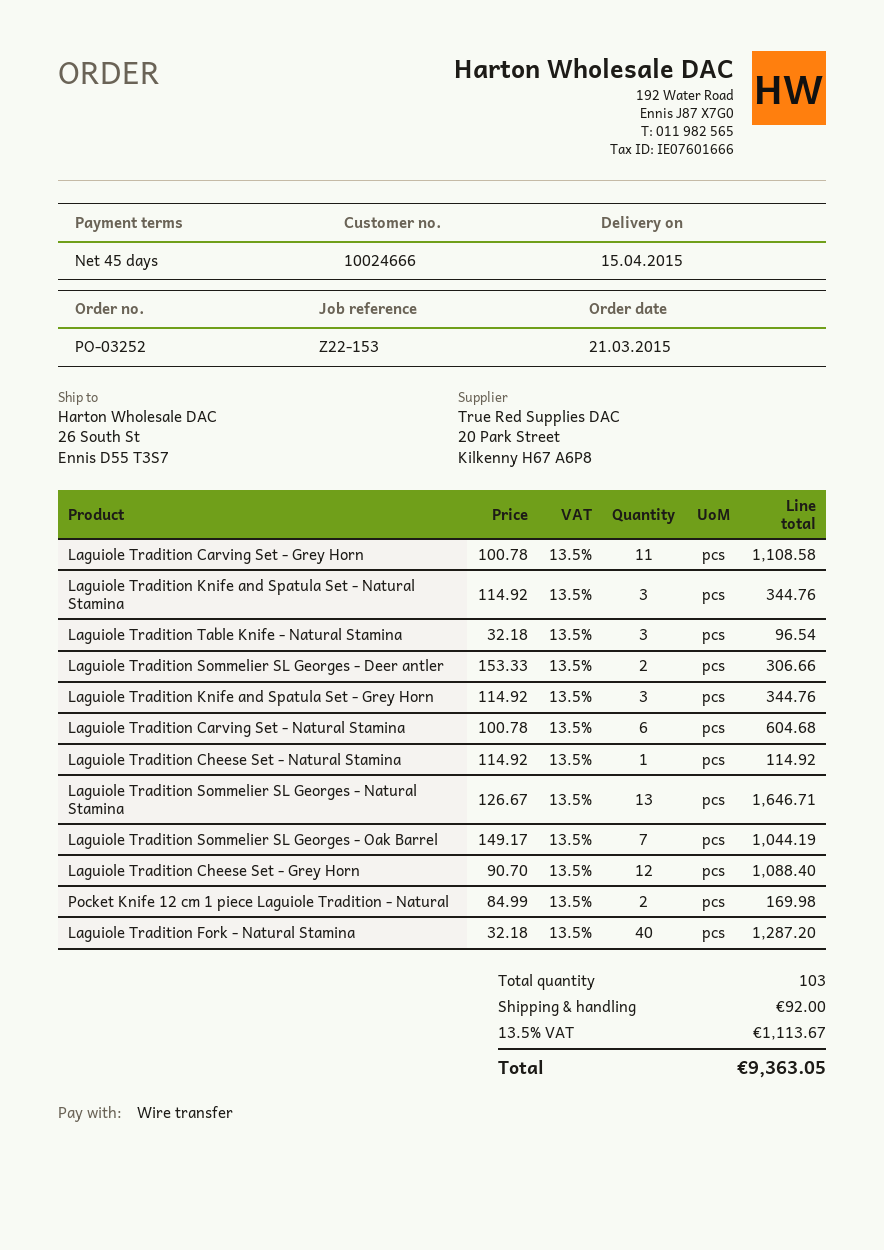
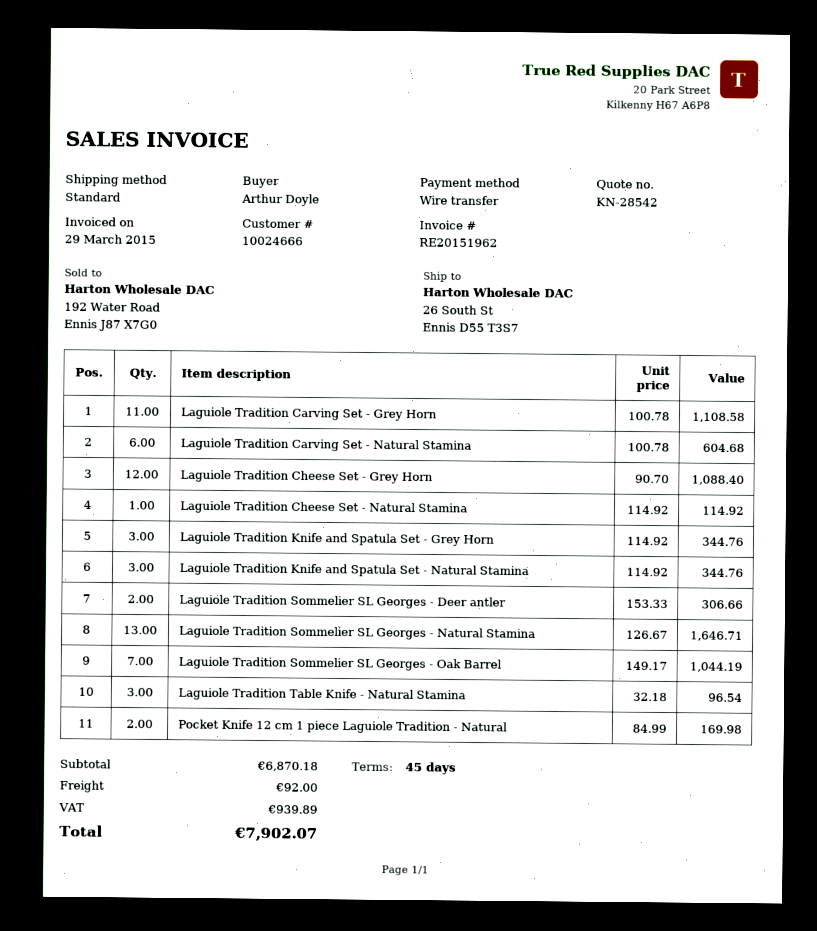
Laguiole Tradition Fork - Natural Stamina: 40 x 32.18 = 1287.20 -> none
tax: 1113.67 -> 939.89
total: 9363.05 -> 7902.07

